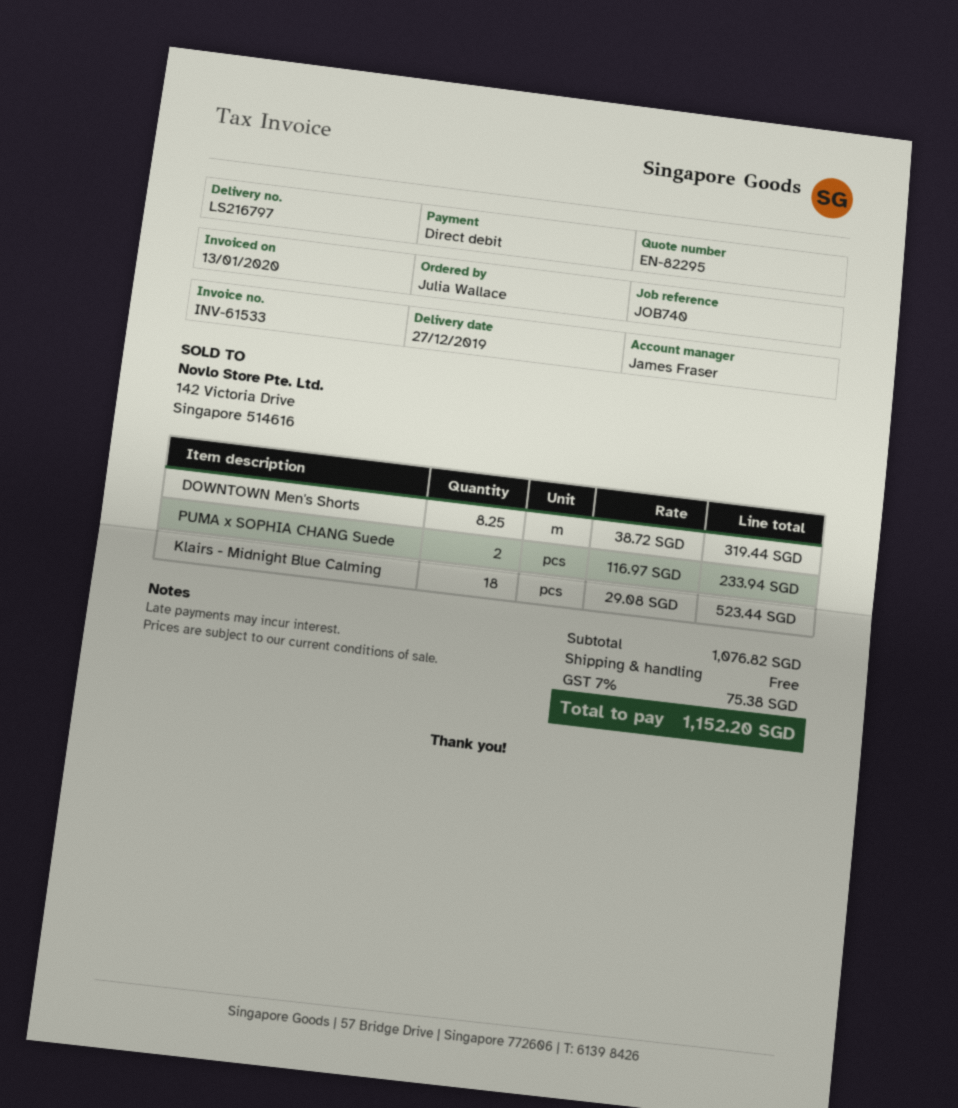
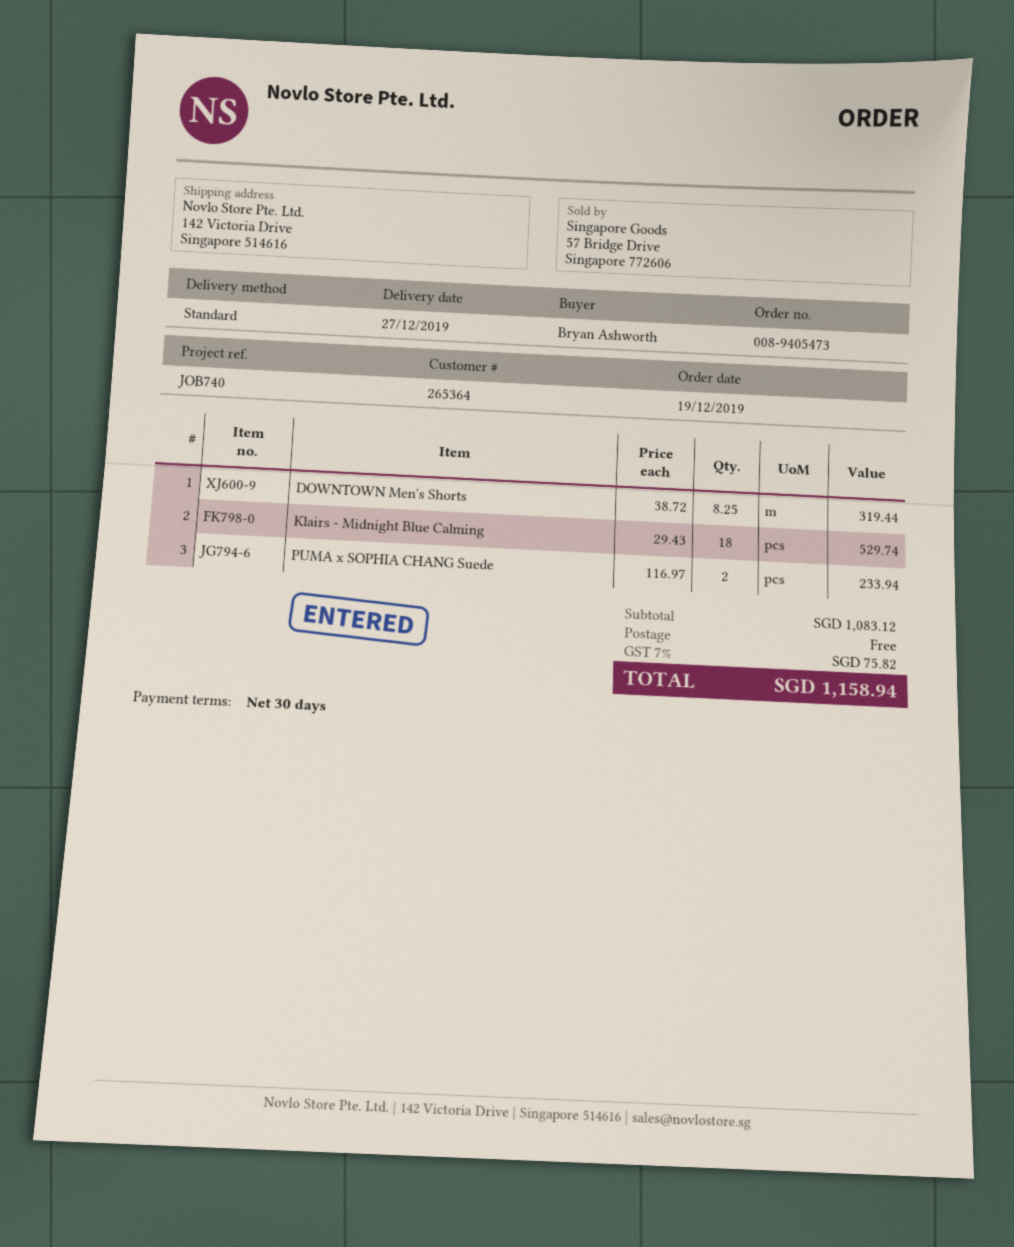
ordered by: Julia Wallace -> Bryan Ashworth
Klairs - Midnight Blue Calming: 18 x 29.08 = 523.44 -> 18 x 29.43 = 529.74
subtotal: 1076.82 -> 1083.12
tax: 7% = 75.38 -> 7% = 75.82
total: 1152.20 -> 1158.94

